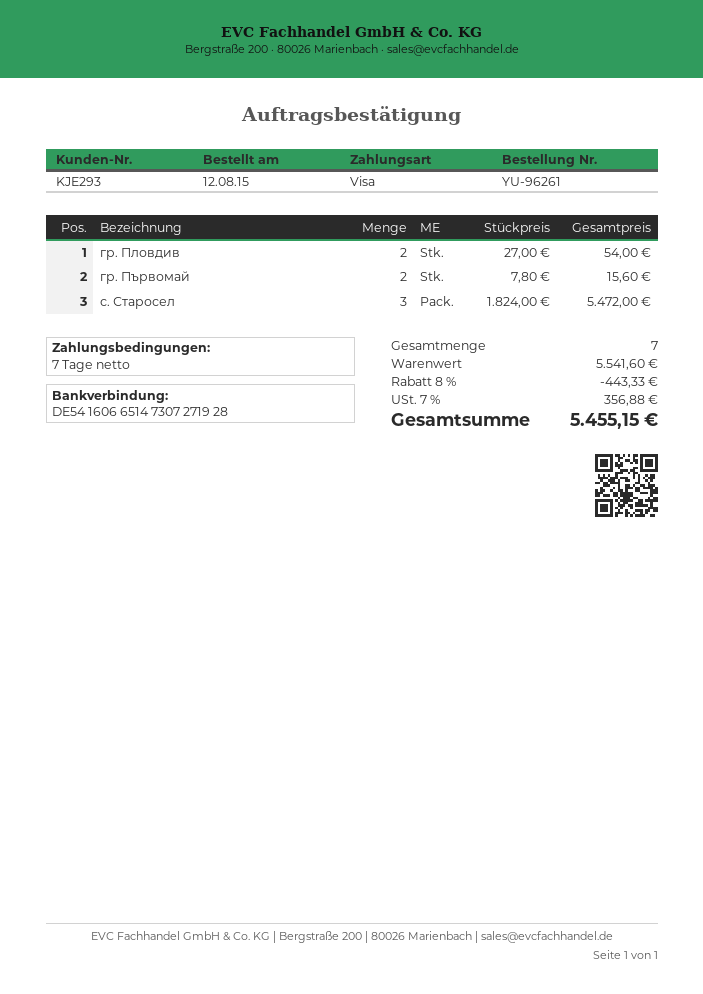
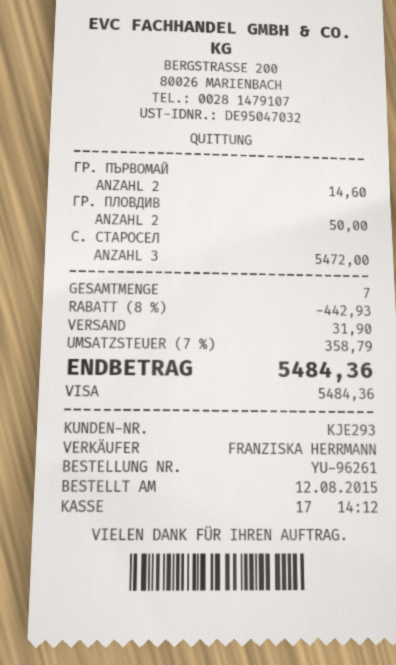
гр. Пловдив: 2 for 54.00 -> 2 for 50.00
гр. Първомай: 2 for 15.60 -> 2 for 14.60
discount: 8% = 443.33 -> 8% = 442.93
shipping: none -> 31.90
tax: 7% = 356.88 -> 7% = 358.79
total: 5455.15 -> 5484.36

